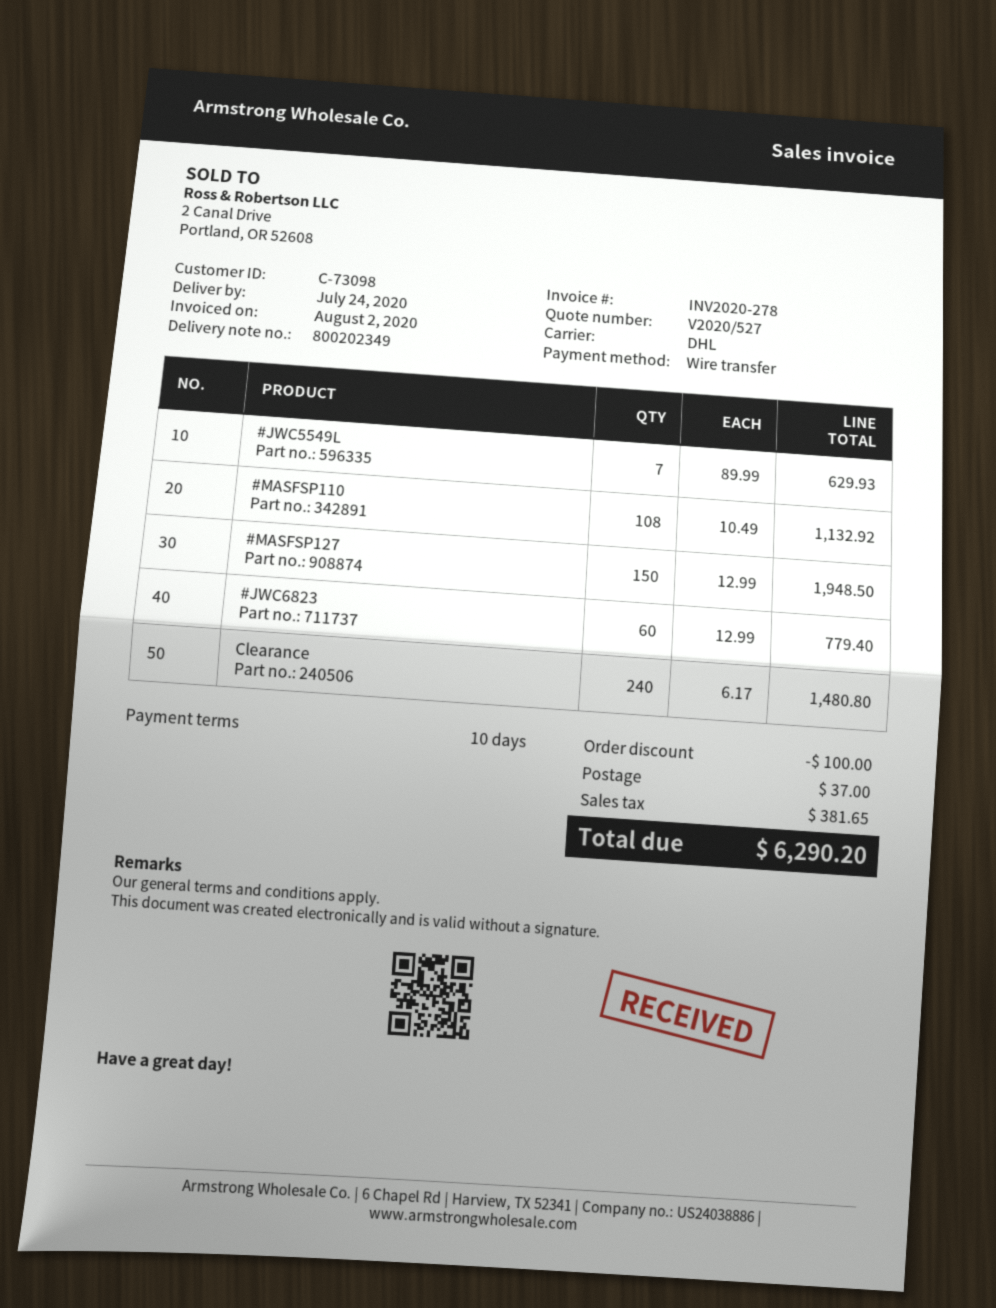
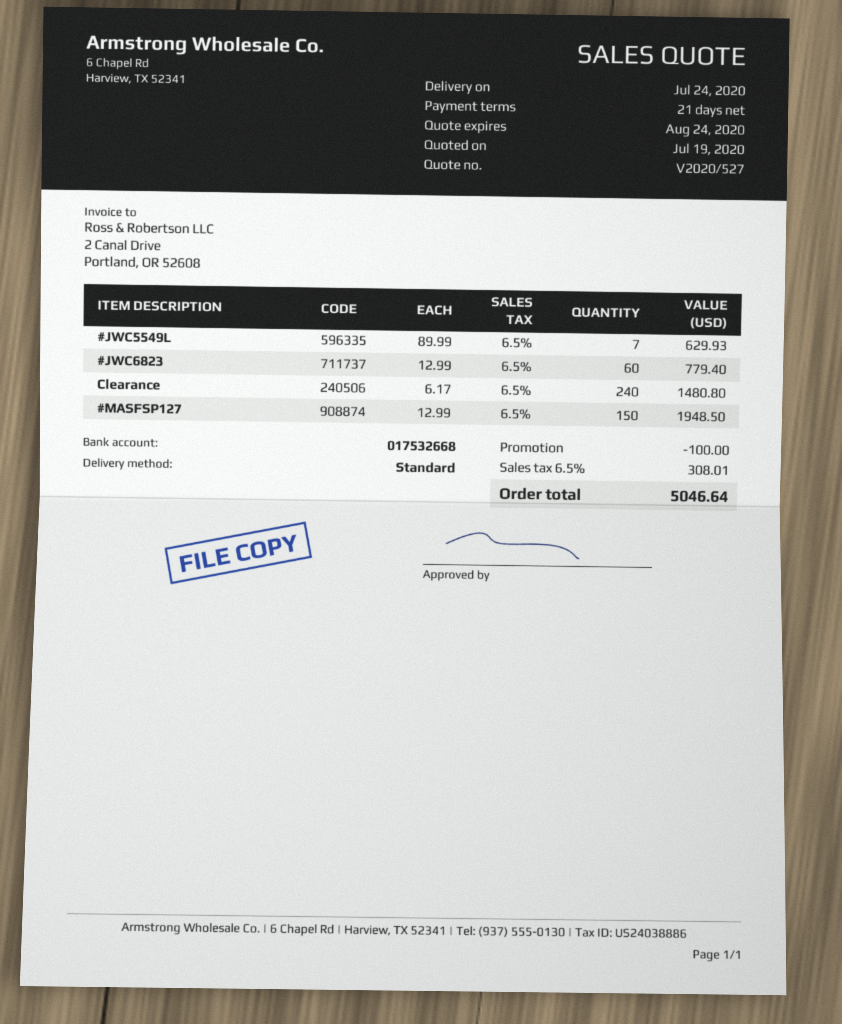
payment terms: 10 days -> 21 days
shipping method: DHL -> standard
#MASFSP110: 108 x 10.49 = 1132.92 -> none
shipping: 37.00 -> none
tax: 381.65 -> 308.01
total: 6290.20 -> 5046.64

